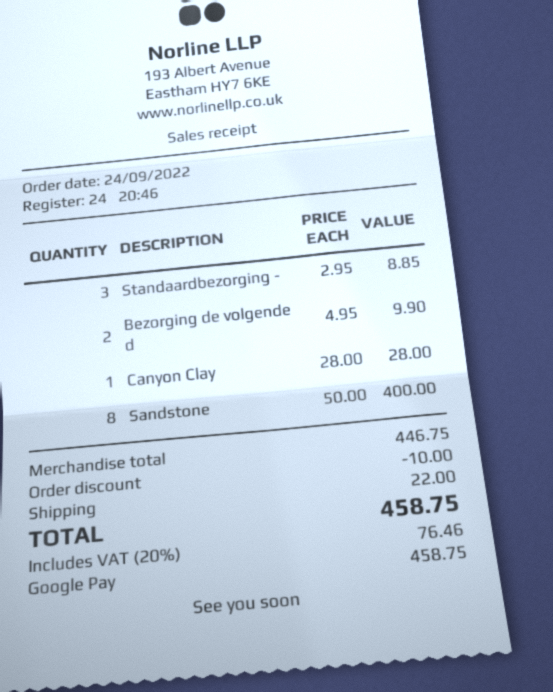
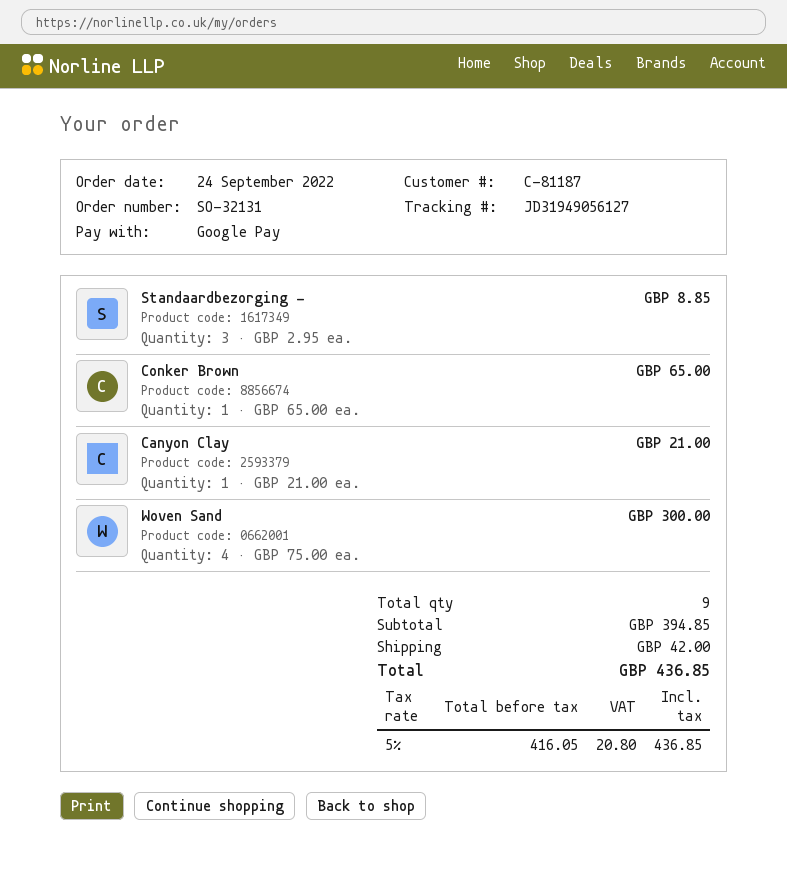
Bezorging de volgende d: 2 x 4.95 = 9.90 -> none
Canyon Clay: 1 x 28.00 = 28.00 -> 1 x 21.00 = 21.00
Sandstone: 8 x 50.00 = 400.00 -> none
Conker Brown: none -> 1 x 65.00 = 65.00
Woven Sand: none -> 4 x 75.00 = 300.00
subtotal: 446.75 -> 394.85
discount: 10.00 -> none
shipping: 22.00 -> 42.00
tax: 20% = 76.46 -> 5% = 20.80
total: 458.75 -> 436.85

